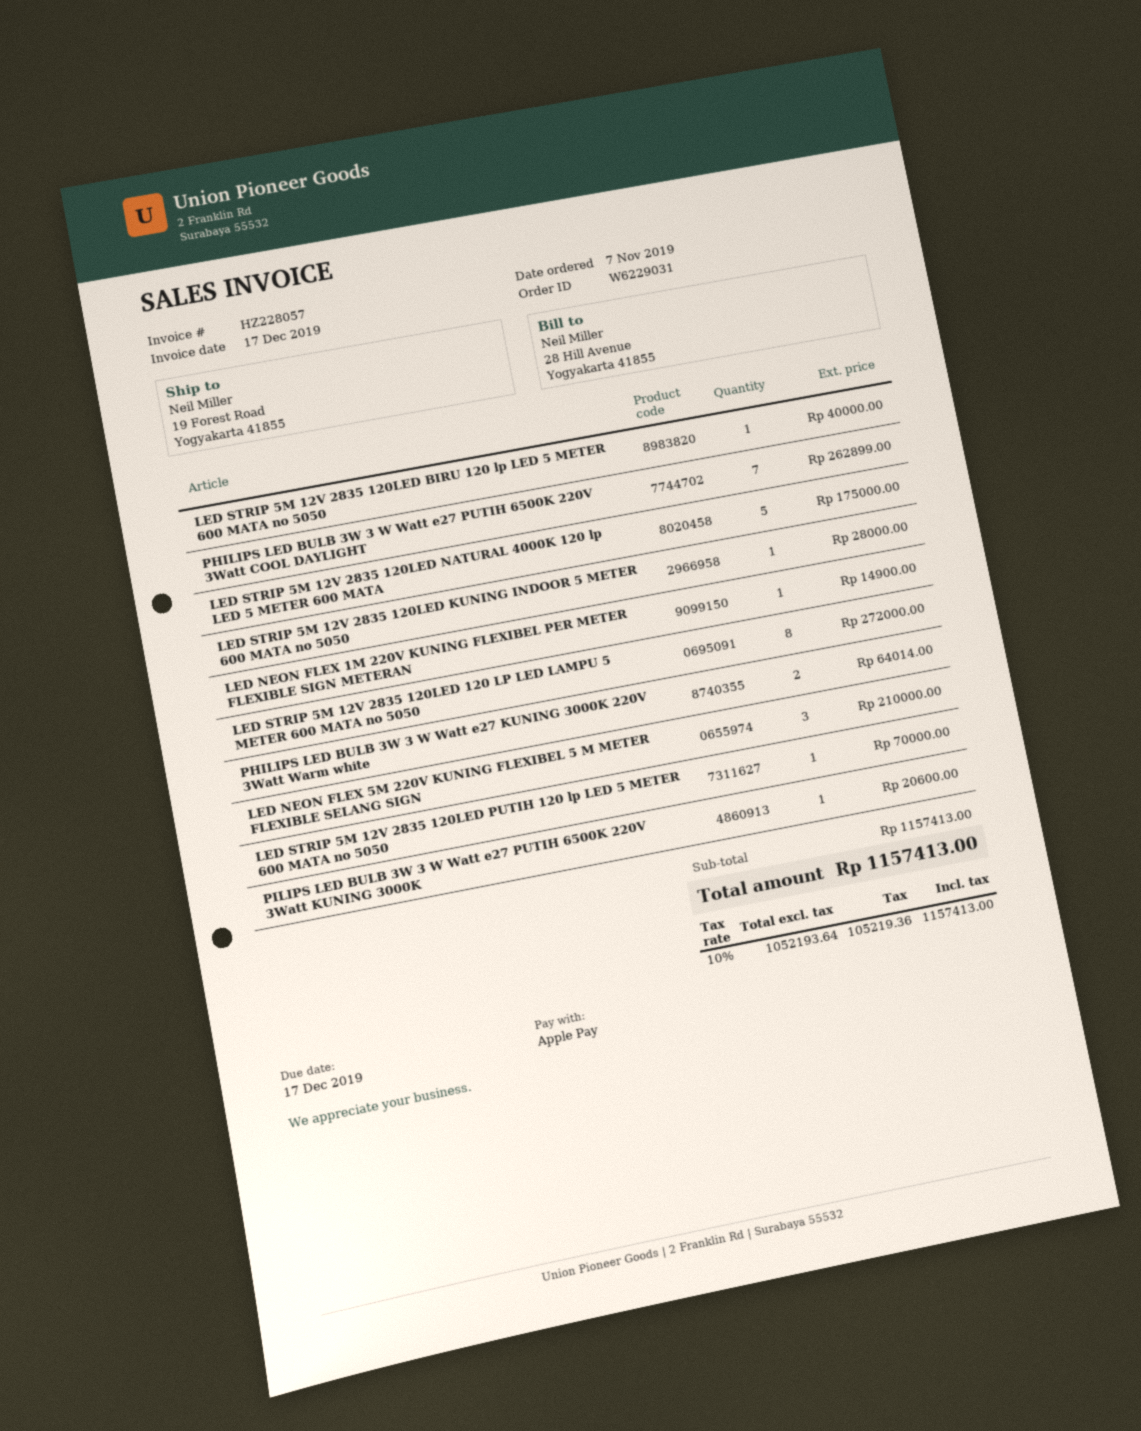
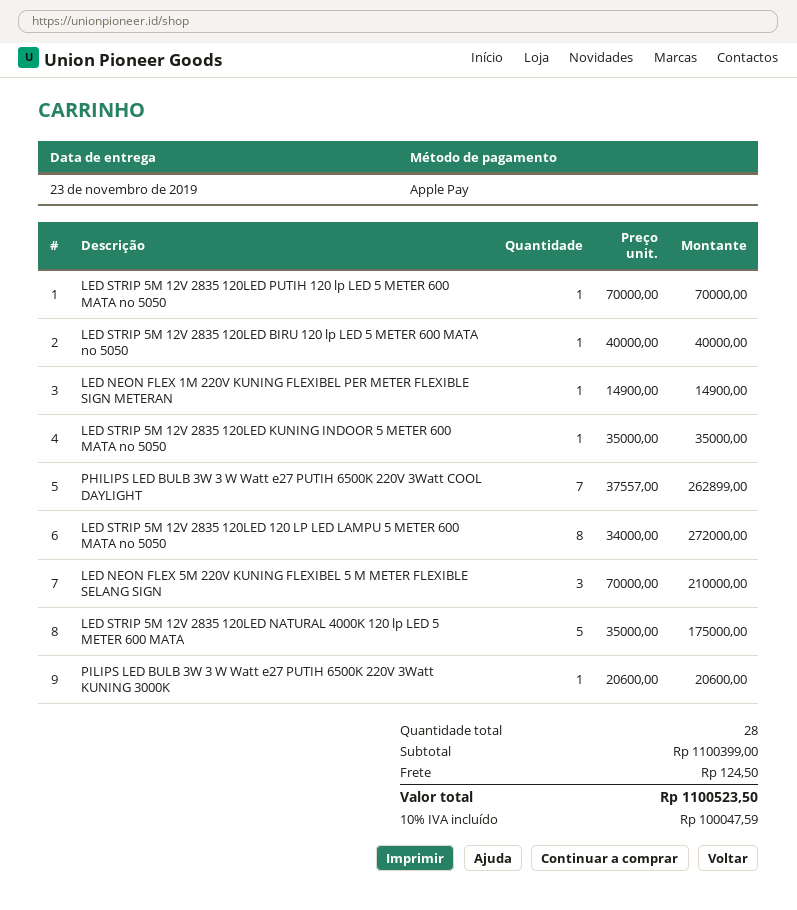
LED STRIP 5M 12V 2835 120LED KUNING INDOOR 5 METER 600 MATA no 5050: 1 for 28000.00 -> 1 for 35000.00
PHILIPS LED BULB 3W 3 W Watt e27 KUNING 3000K 220V 3Watt Warm white: 2 for 64014.00 -> none
subtotal: 1157413.00 -> 1100399.00
shipping: none -> 124.50
tax: 10% = 105219.36 -> 10% = 100047.59
total: 1157413.00 -> 1100523.50

